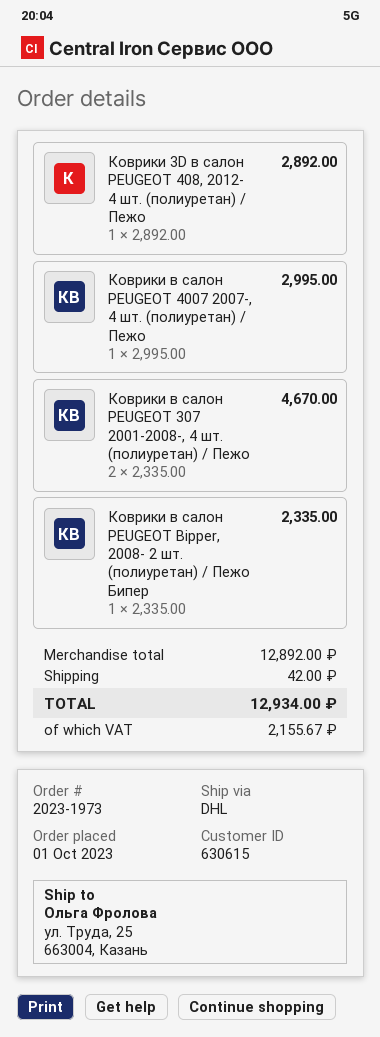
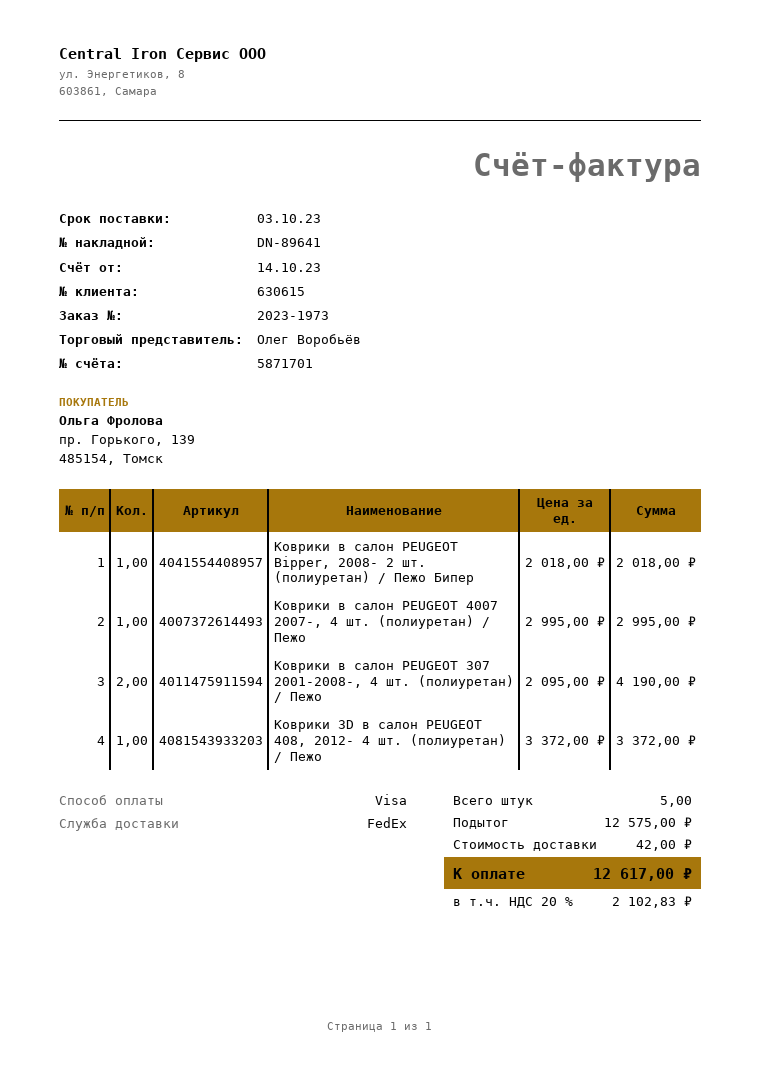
shipping method: DHL -> FedEx
Коврики 3D в салон PEUGEOT 408, 2012- 4 шт. (полиуретан) / Пежо: 1 x 2892.00 = 2892.00 -> 1 x 3372.00 = 3372.00
Коврики в салон PEUGEOT 307 2001-2008-, 4 шт. (полиуретан) / Пежо: 2 x 2335.00 = 4670.00 -> 2 x 2095.00 = 4190.00
Коврики в салон PEUGEOT Bipper, 2008- 2 шт. (полиуретан) / Пежо Бипер: 1 x 2335.00 = 2335.00 -> 1 x 2018.00 = 2018.00
subtotal: 12892.00 -> 12575.00
tax: 2155.67 -> 2102.83
total: 12934.00 -> 12617.00

